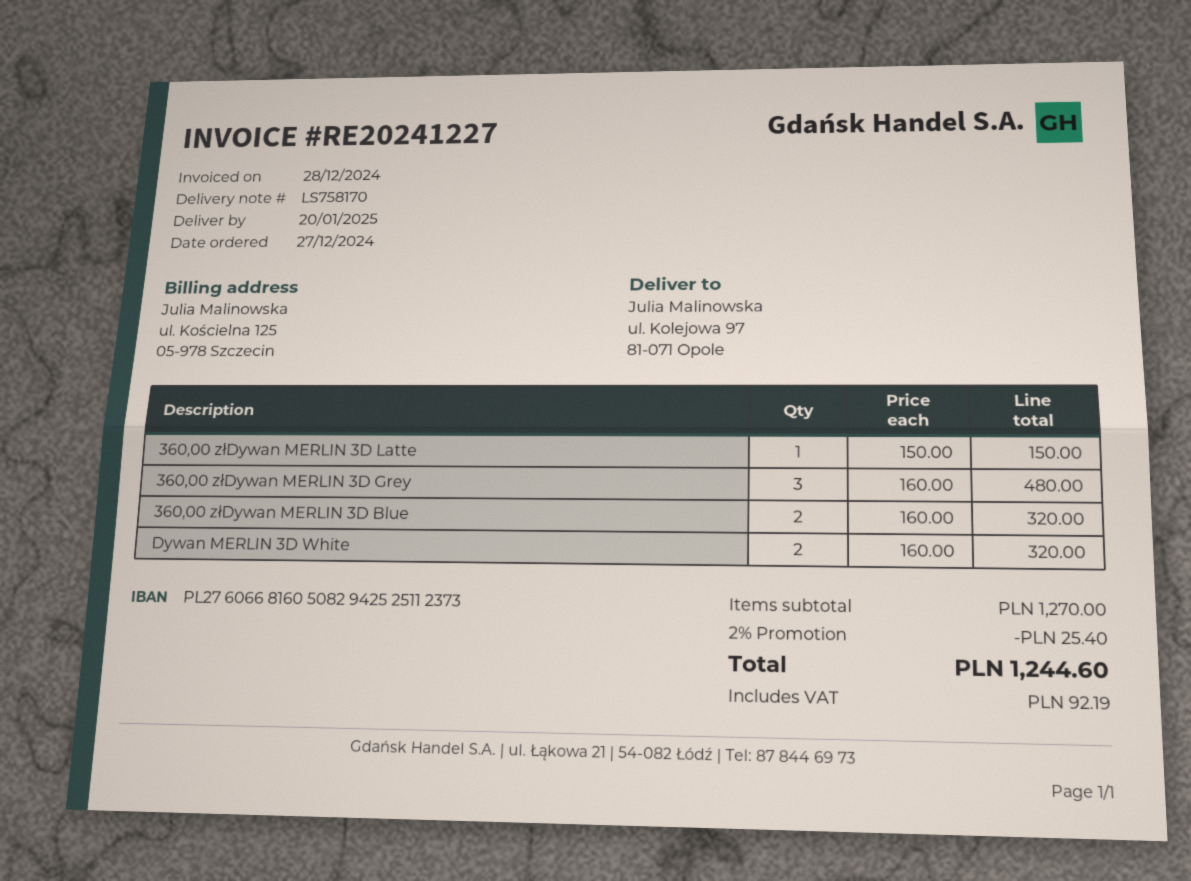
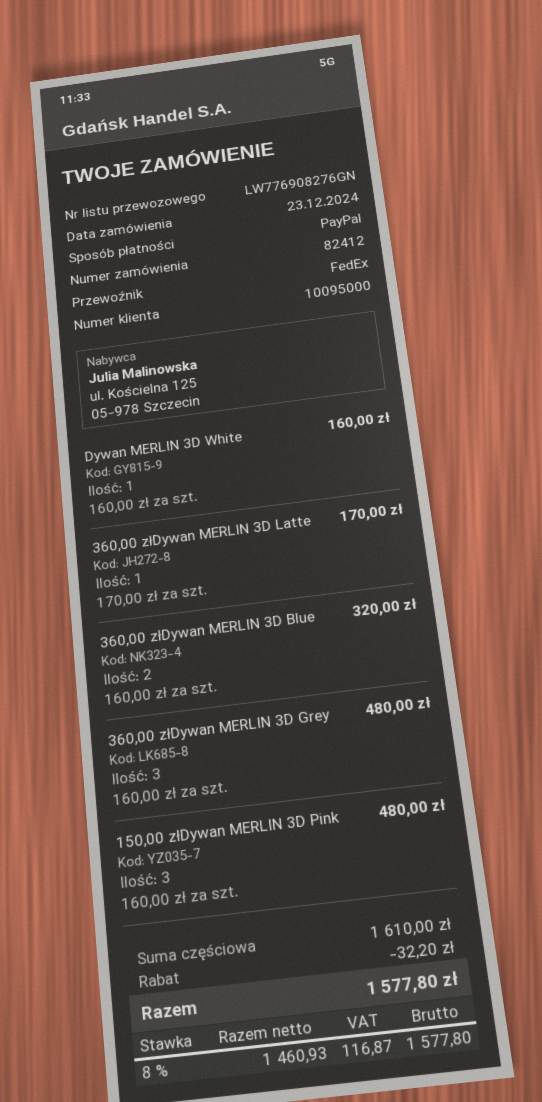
order date: 2024-12-27 -> 2024-12-23
360,00 złDywan MERLIN 3D Latte: 1 x 150.00 = 150.00 -> 1 x 170.00 = 170.00
Dywan MERLIN 3D White: 2 x 160.00 = 320.00 -> 1 x 160.00 = 160.00
150,00 złDywan MERLIN 3D Pink: none -> 3 x 160.00 = 480.00
subtotal: 1270.00 -> 1610.00
discount: 25.40 -> 32.20
tax: 92.19 -> 116.87
total: 1244.60 -> 1577.80

